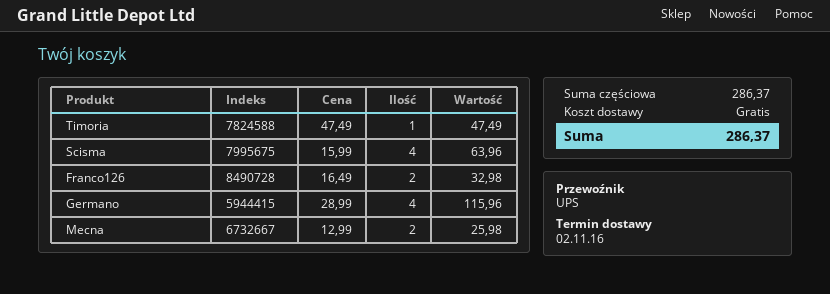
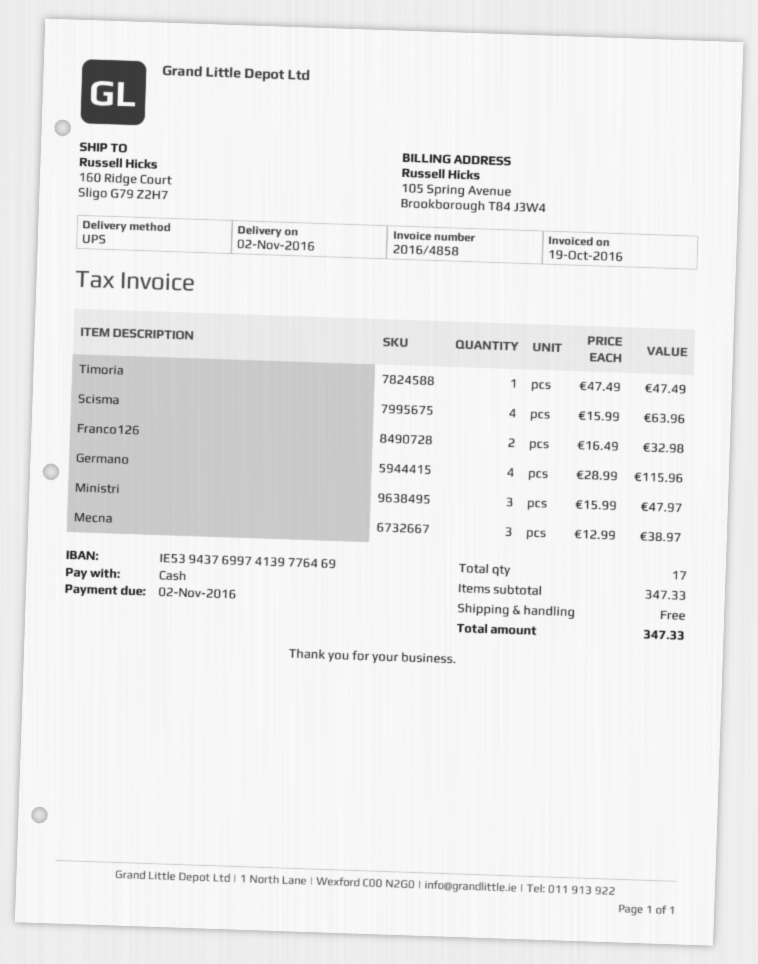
Mecna: 2 x 12.99 = 25.98 -> 3 x 12.99 = 38.97
Ministri: none -> 3 x 15.99 = 47.97
subtotal: 286.37 -> 347.33
total: 286.37 -> 347.33

